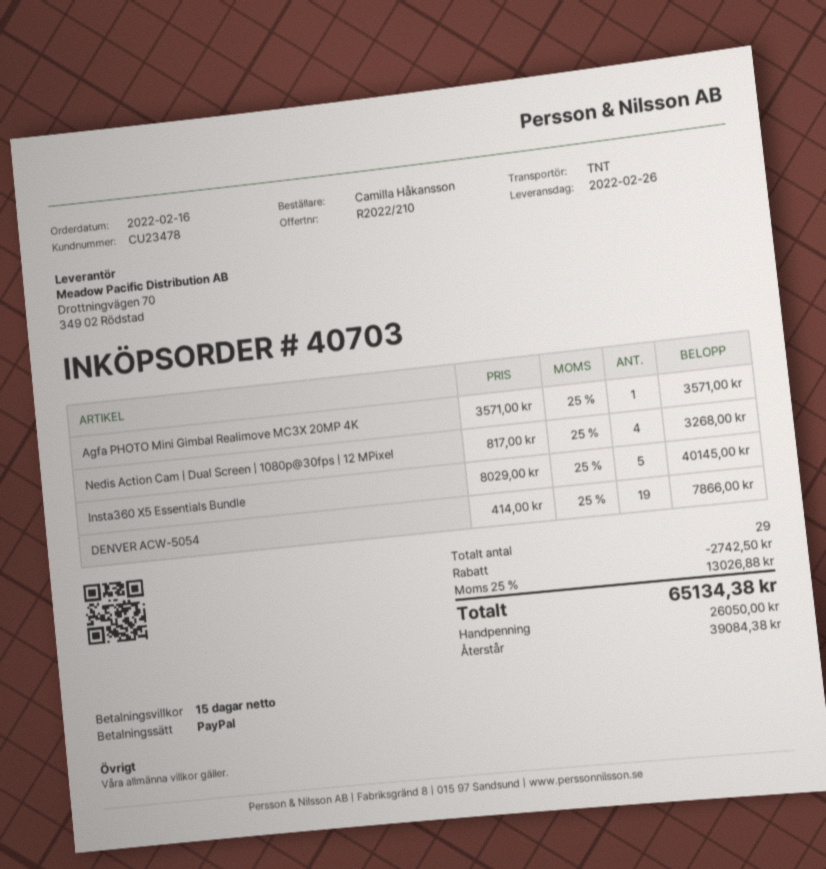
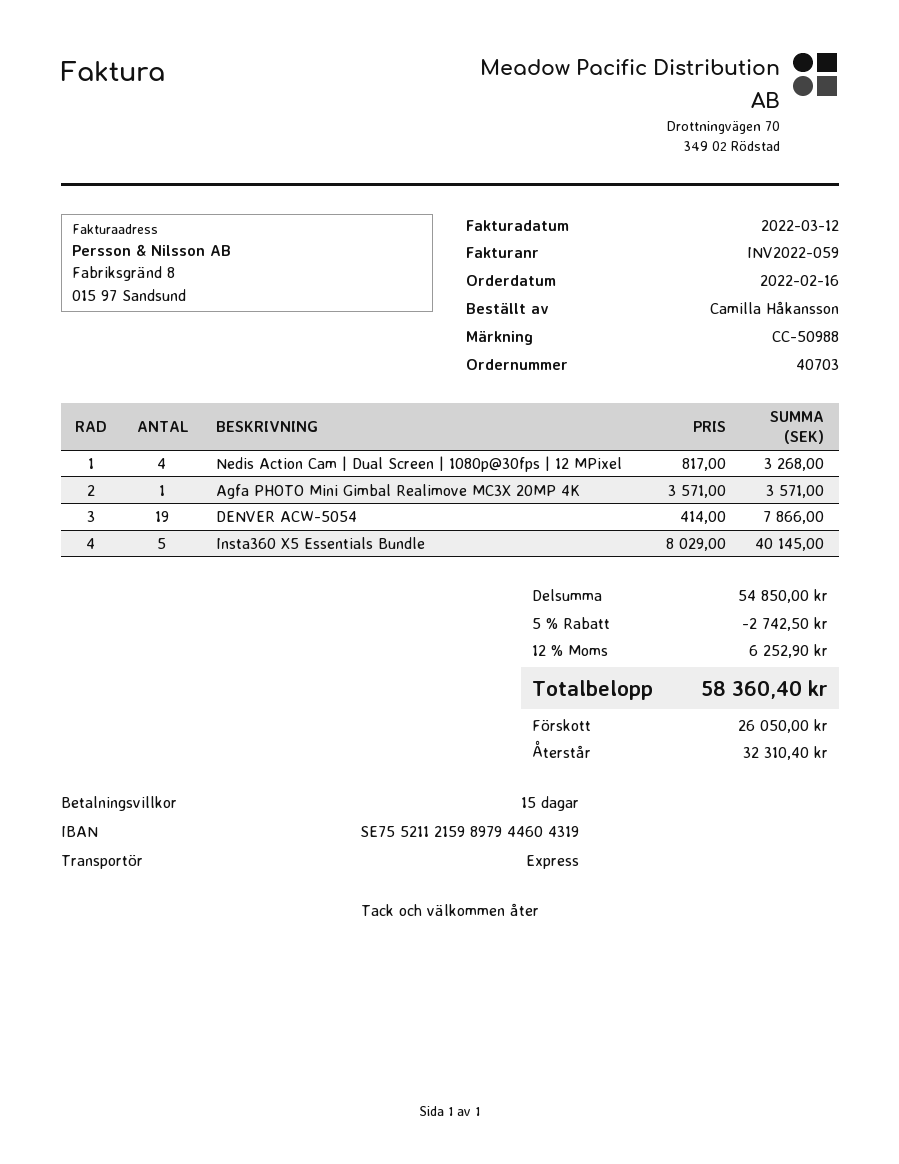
shipping method: TNT -> express
tax: 25% = 13026.88 -> 12% = 6252.90
total: 65134.38 -> 58360.40
balance: 39084.38 -> 32310.40

